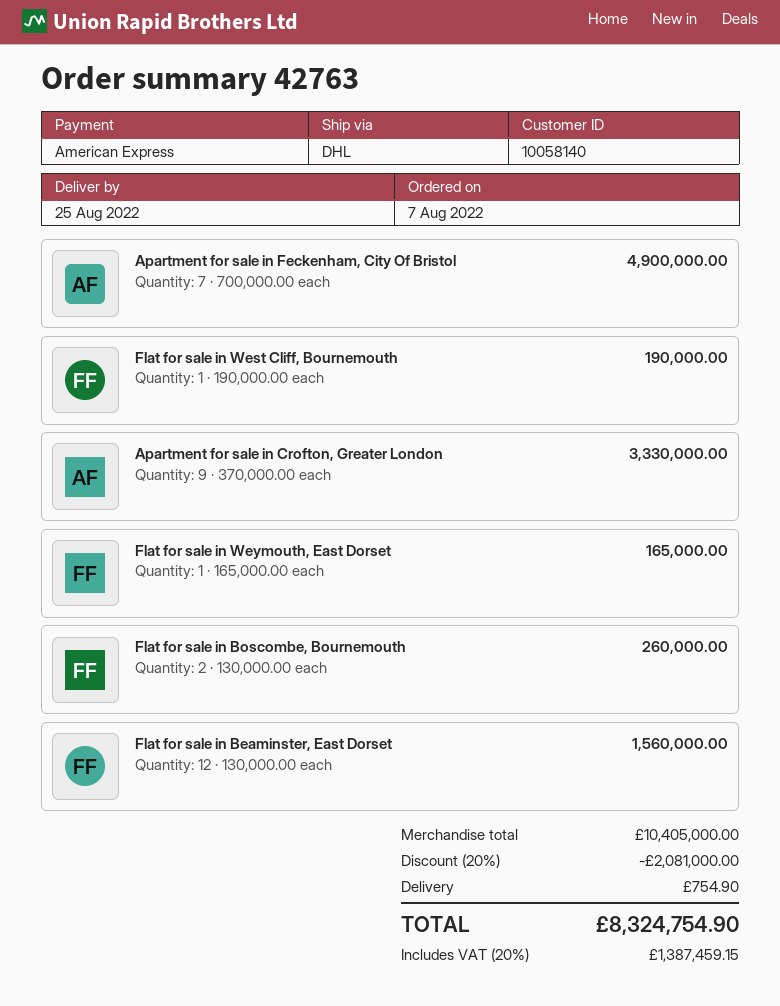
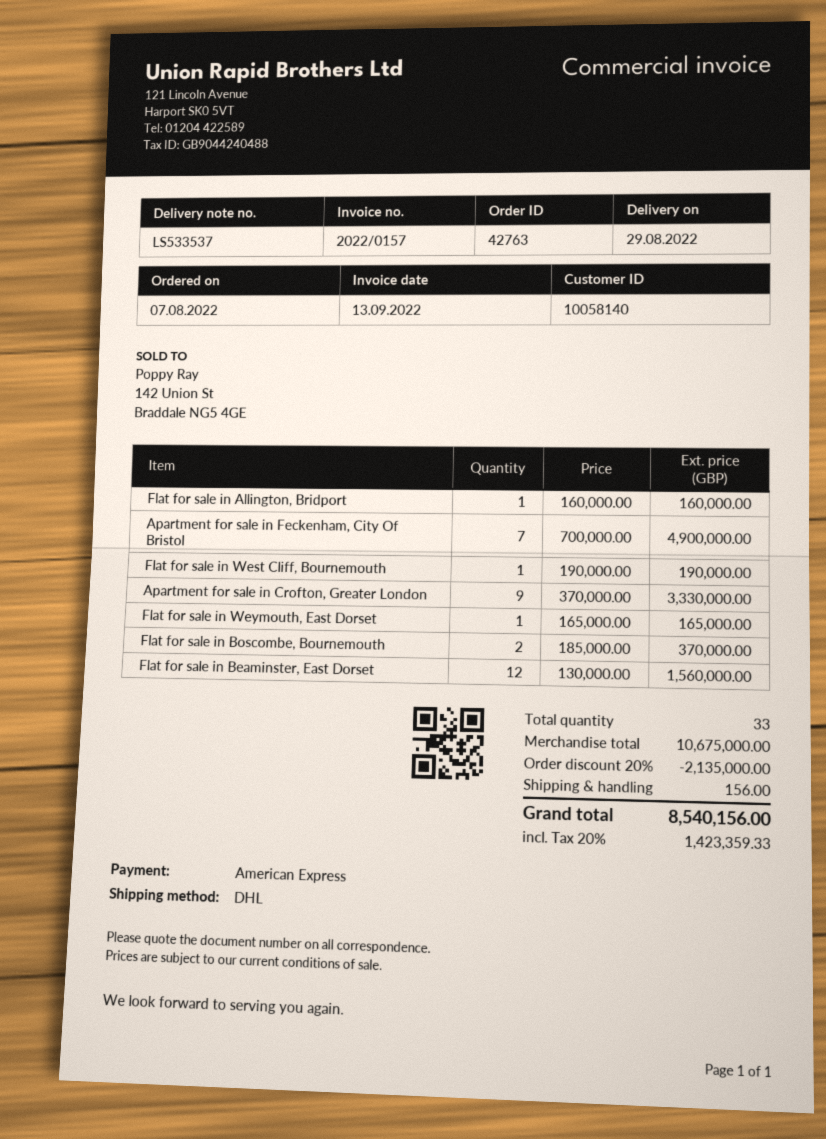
delivery date: 2022-08-25 -> 2022-08-29
Flat for sale in Boscombe, Bournemouth: 2 x 130000.00 = 260000.00 -> 2 x 185000.00 = 370000.00
Flat for sale in Allington, Bridport: none -> 1 x 160000.00 = 160000.00
subtotal: 10405000.00 -> 10675000.00
discount: 20% = 2081000.00 -> 20% = 2135000.00
shipping: 754.90 -> 156.00
tax: 20% = 1387459.15 -> 20% = 1423359.33
total: 8324754.90 -> 8540156.00

